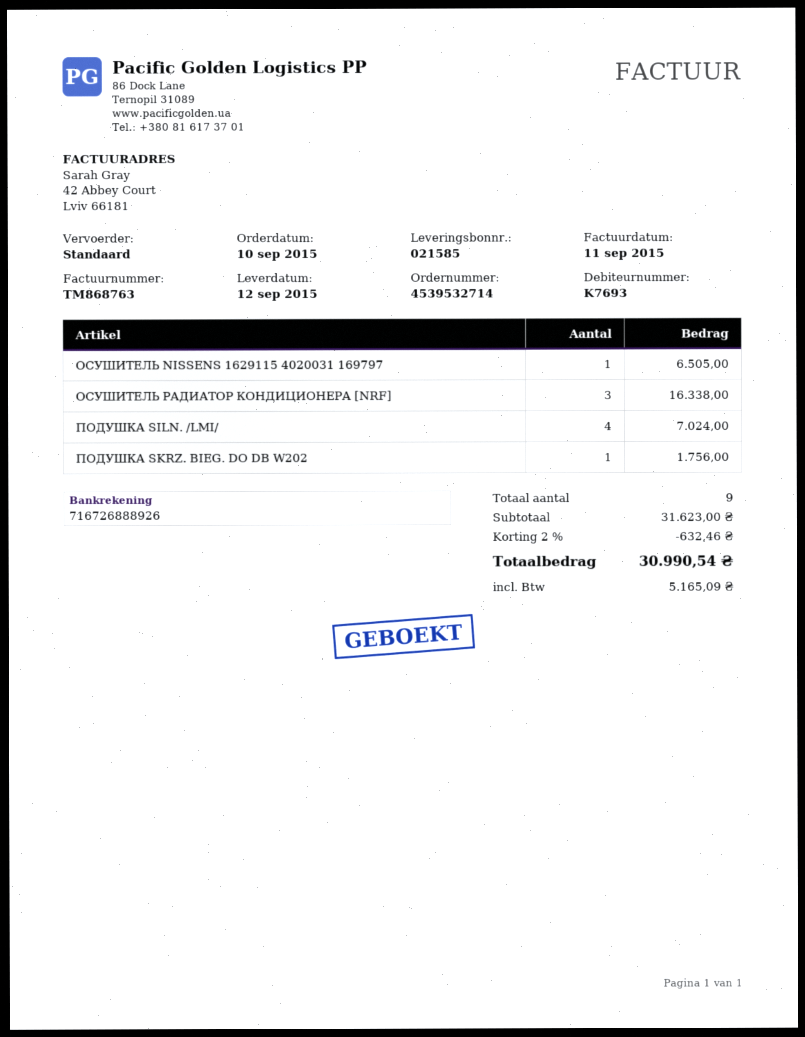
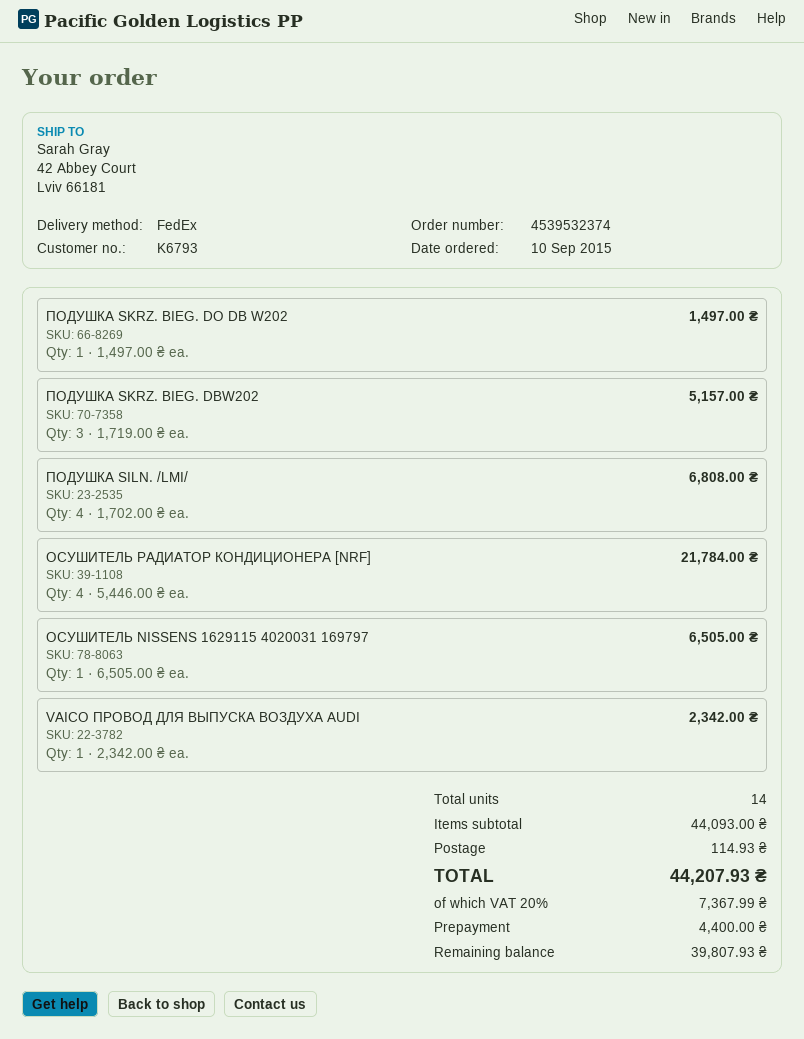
order number: 4539532714 -> 4539532374
customer number: K7693 -> K6793
shipping method: standard -> FedEx
ОСУШИТЕЛЬ РАДИАТОР КОНДИЦИОНЕРА [NRF]: 3 for 16338.00 -> 4 for 21784.00
ПОДУШКА SILN. /LMI/: 4 for 7024.00 -> 4 for 6808.00
ПОДУШКА SKRZ. BIEG. DO DB W202: 1 for 1756.00 -> 1 for 1497.00
ПОДУШКА SKRZ. BIEG. DBW202: none -> 3 for 5157.00
VAICO ПРОВОД ДЛЯ ВЫПУСКА ВОЗДУХА AUDI: none -> 1 for 2342.00
total quantity: 9 -> 14
subtotal: 31623.00 -> 44093.00
discount: 2% = 632.46 -> none
shipping: none -> 114.93
tax: 5165.09 -> 7367.99
total: 30990.54 -> 44207.93

